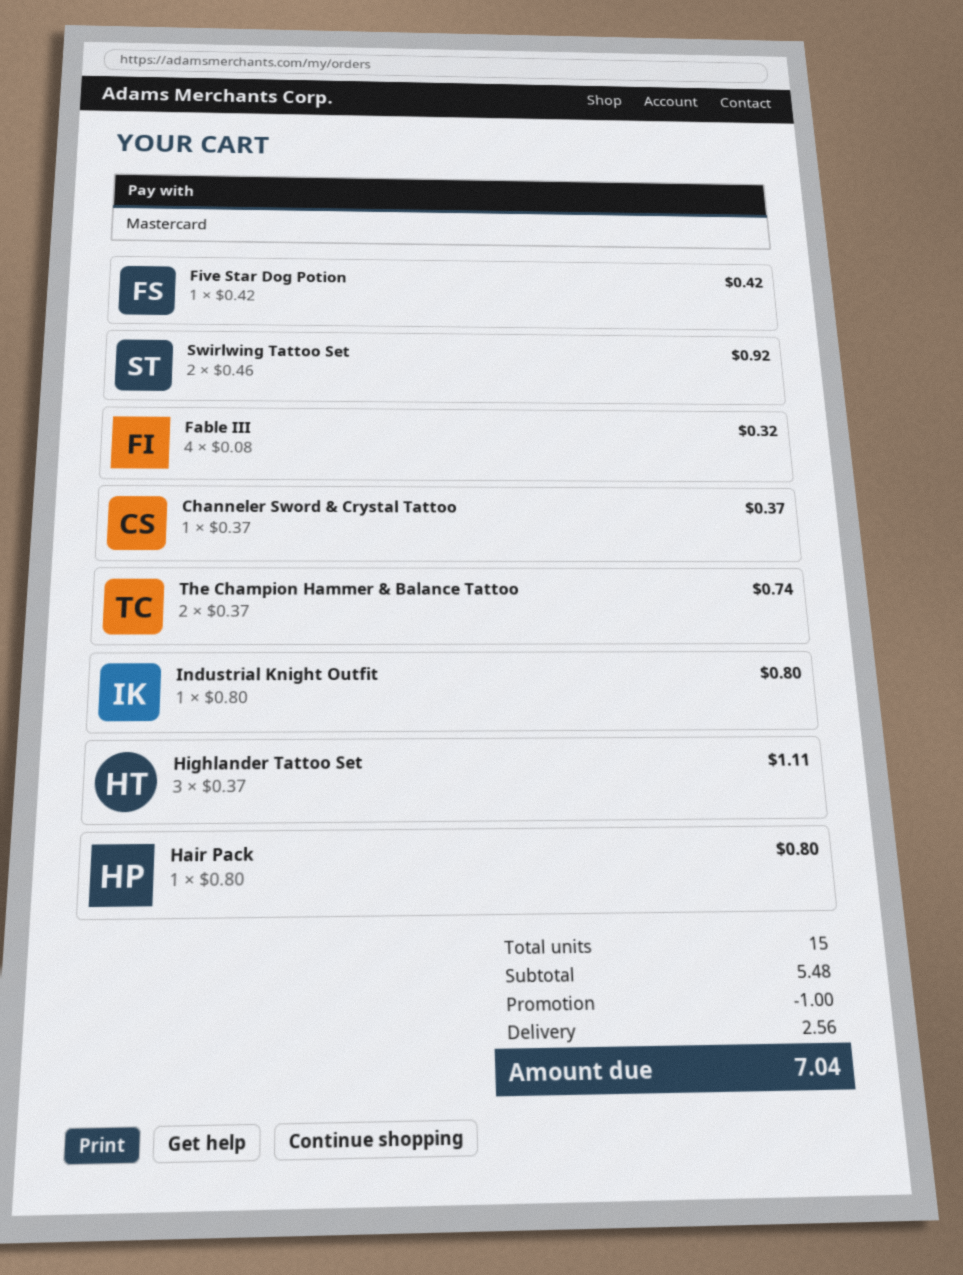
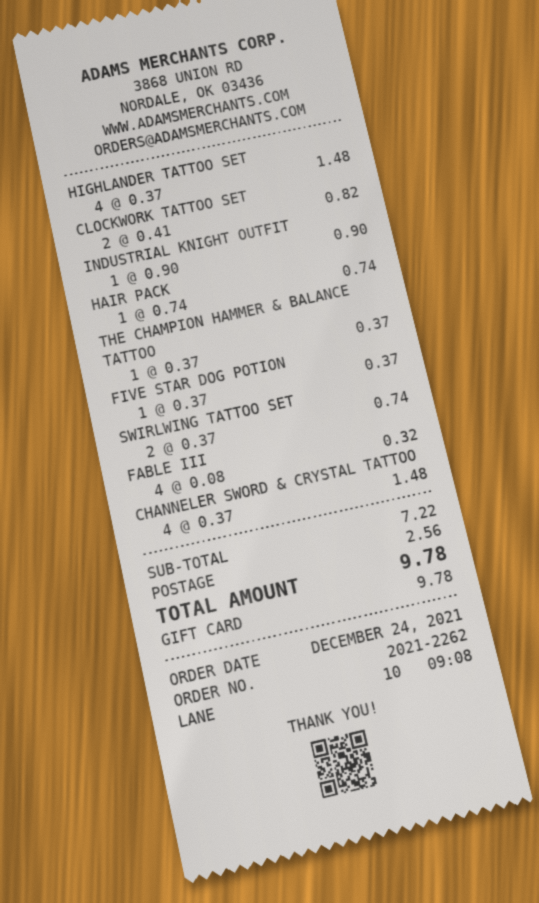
payment method: Mastercard -> gift card
Five Star Dog Potion: 1 x 0.42 = 0.42 -> 1 x 0.37 = 0.37
Swirlwing Tattoo Set: 2 x 0.46 = 0.92 -> 2 x 0.37 = 0.74
Channeler Sword & Crystal Tattoo: 1 x 0.37 = 0.37 -> 4 x 0.37 = 1.48
The Champion Hammer & Balance Tattoo: 2 x 0.37 = 0.74 -> 1 x 0.37 = 0.37
Industrial Knight Outfit: 1 x 0.80 = 0.80 -> 1 x 0.90 = 0.90
Highlander Tattoo Set: 3 x 0.37 = 1.11 -> 4 x 0.37 = 1.48
Hair Pack: 1 x 0.80 = 0.80 -> 1 x 0.74 = 0.74
CLOCKWORK TATTOO SET: none -> 2 x 0.41 = 0.82
subtotal: 5.48 -> 7.22
discount: 1.00 -> none
total: 7.04 -> 9.78

